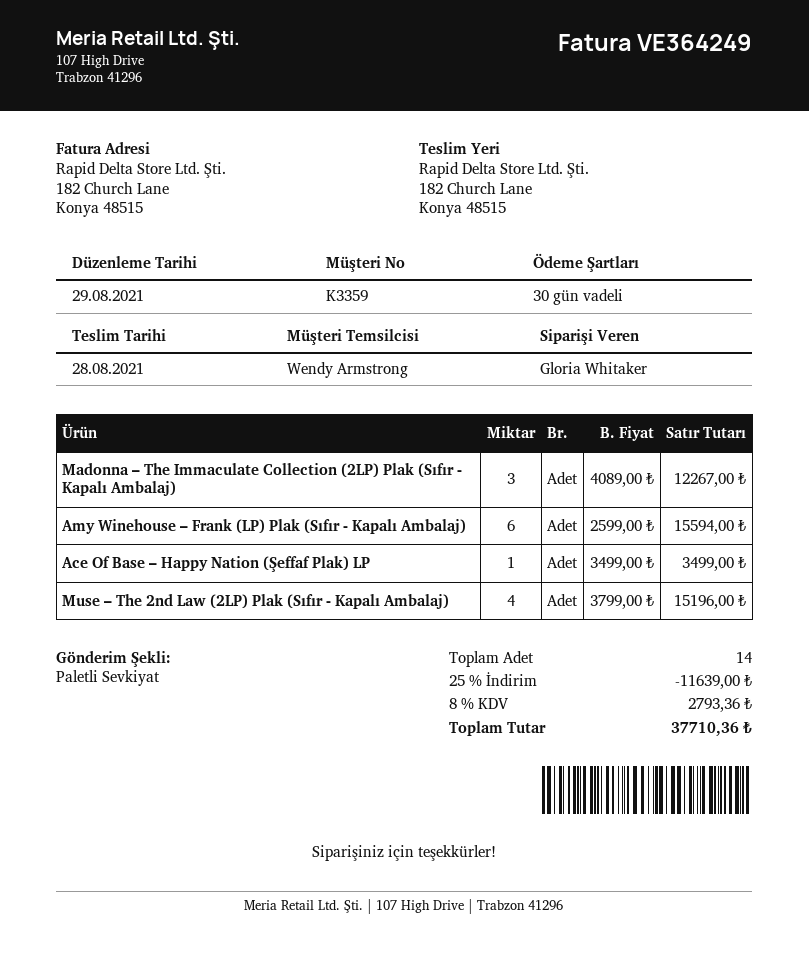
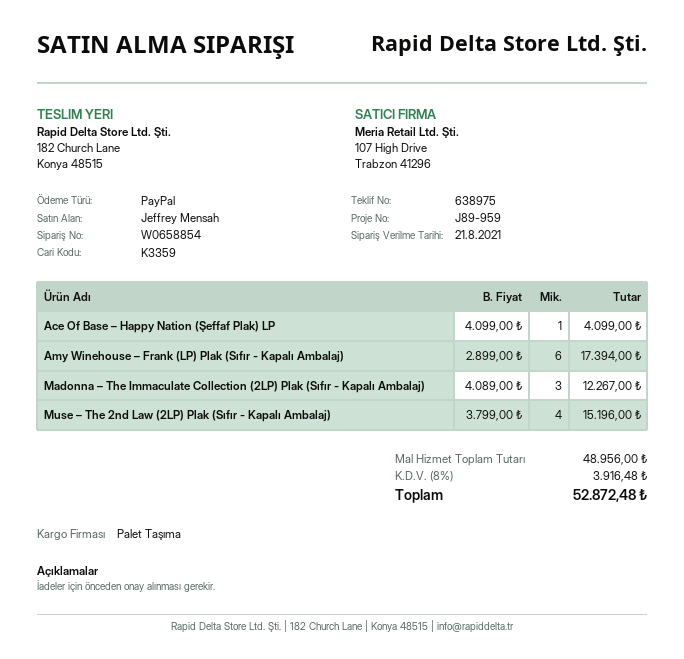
ordered by: Gloria Whitaker -> Jeffrey Mensah
Amy Winehouse – Frank (LP) Plak (Sıfır - Kapalı Ambalaj): 6 x 2599.00 = 15594.00 -> 6 x 2899.00 = 17394.00
Ace Of Base – Happy Nation (Şeffaf Plak) LP: 1 x 3499.00 = 3499.00 -> 1 x 4099.00 = 4099.00
discount: 25% = 11639.00 -> none
tax: 8% = 2793.36 -> 8% = 3916.48
total: 37710.36 -> 52872.48

